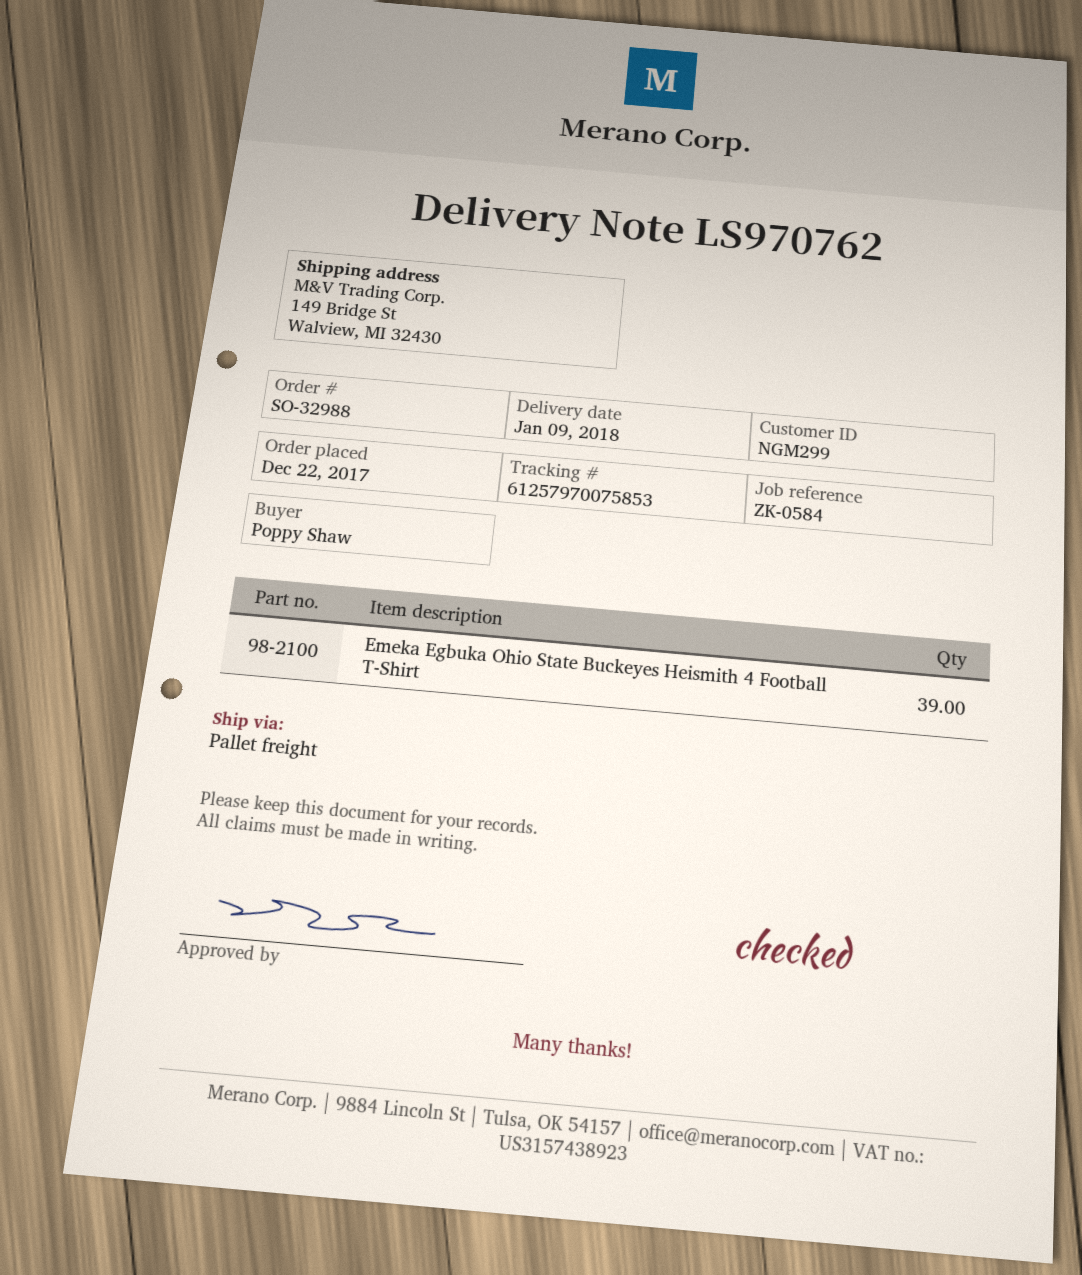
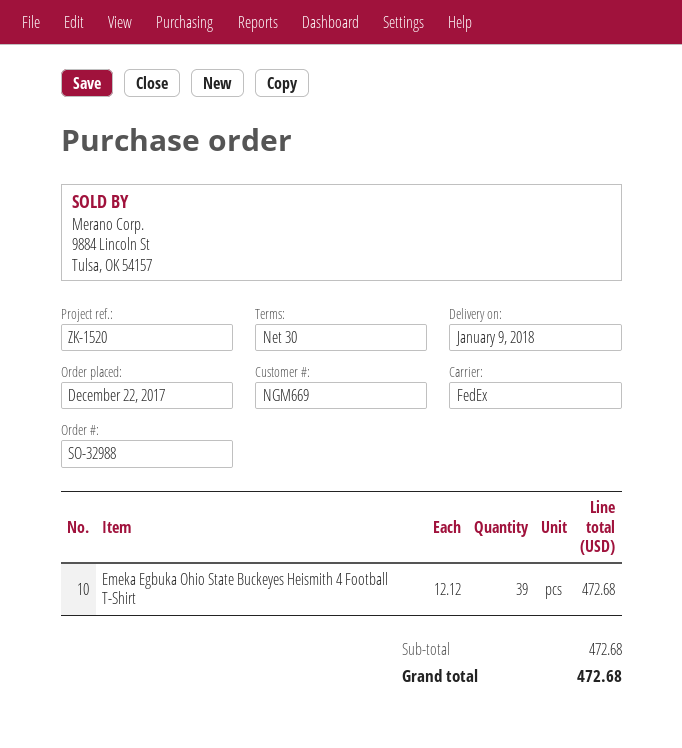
customer number: NGM299 -> NGM669
reference: ZK-0584 -> ZK-1520
shipping method: pallet freight -> FedEx

